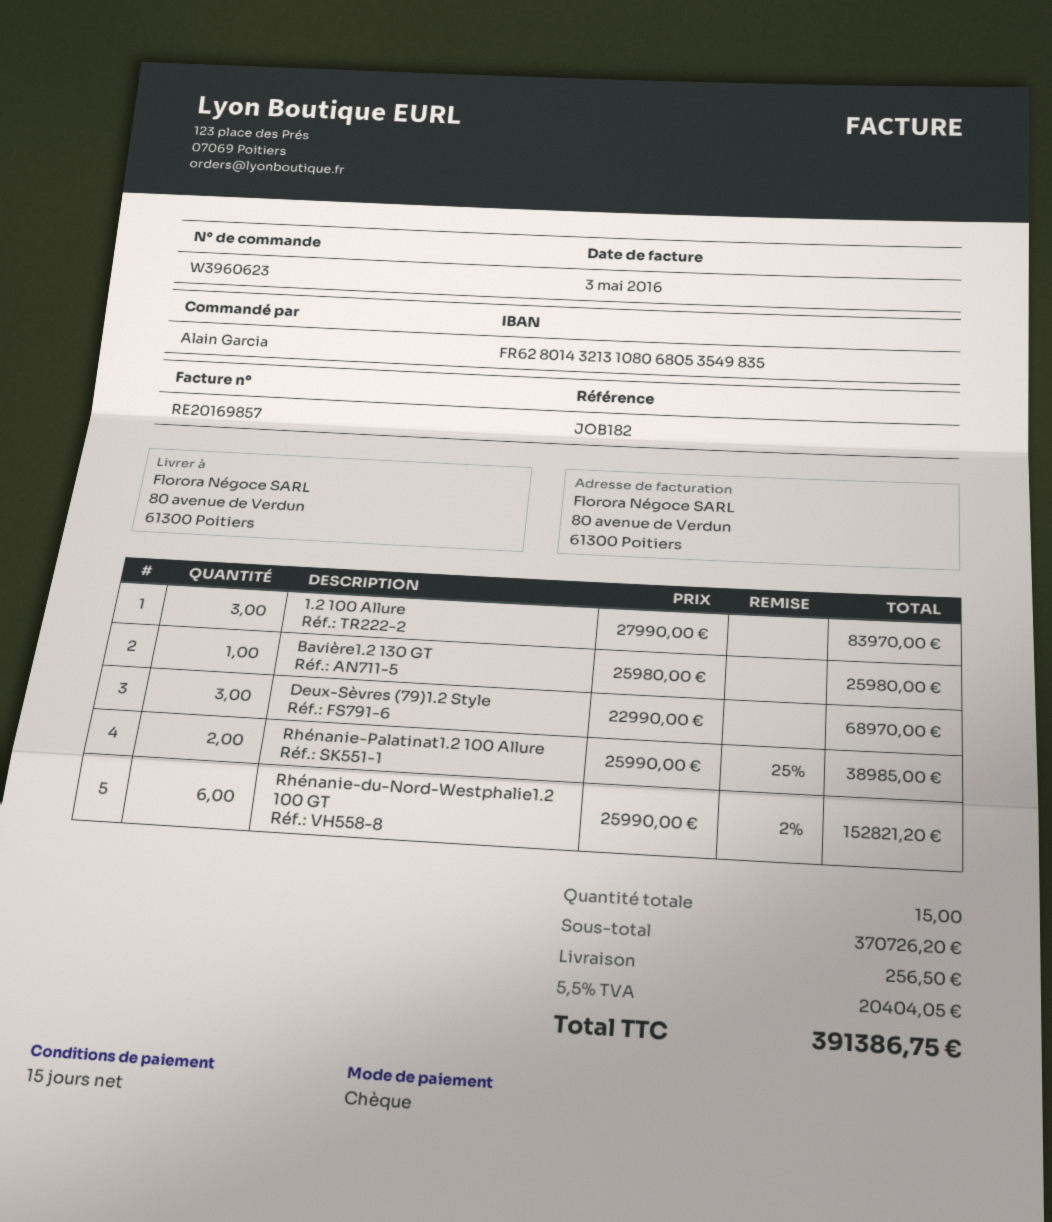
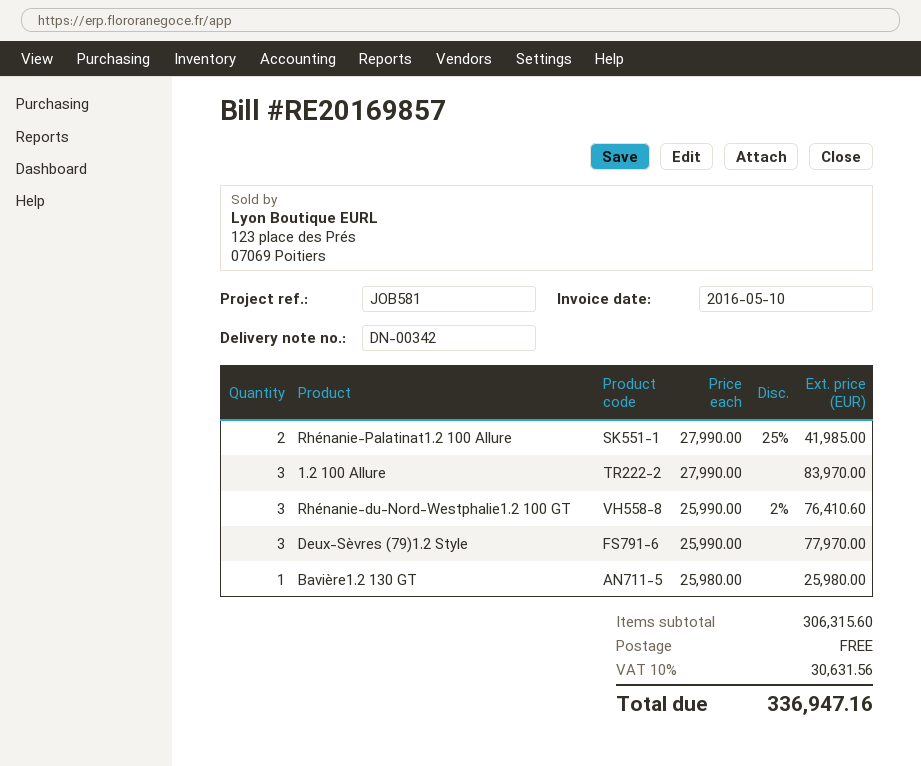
invoice date: 2016-05-03 -> 2016-05-10
reference: JOB182 -> JOB581
Deux-Sèvres (79)1.2 Style: 3 x 22990.00 = 68970.00 -> 3 x 25990.00 = 77970.00
Rhénanie-Palatinat1.2 100 Allure: 2 x 25990.00 - 25% = 38985.00 -> 2 x 27990.00 - 25% = 41985.00
Rhénanie-du-Nord-Westphalie1.2 100 GT: 6 x 25990.00 - 2% = 152821.20 -> 3 x 25990.00 - 2% = 76410.60
subtotal: 370726.20 -> 306315.60
shipping: 256.50 -> 0.00
tax: 5.5% = 20404.05 -> 10% = 30631.56
total: 391386.75 -> 336947.16

